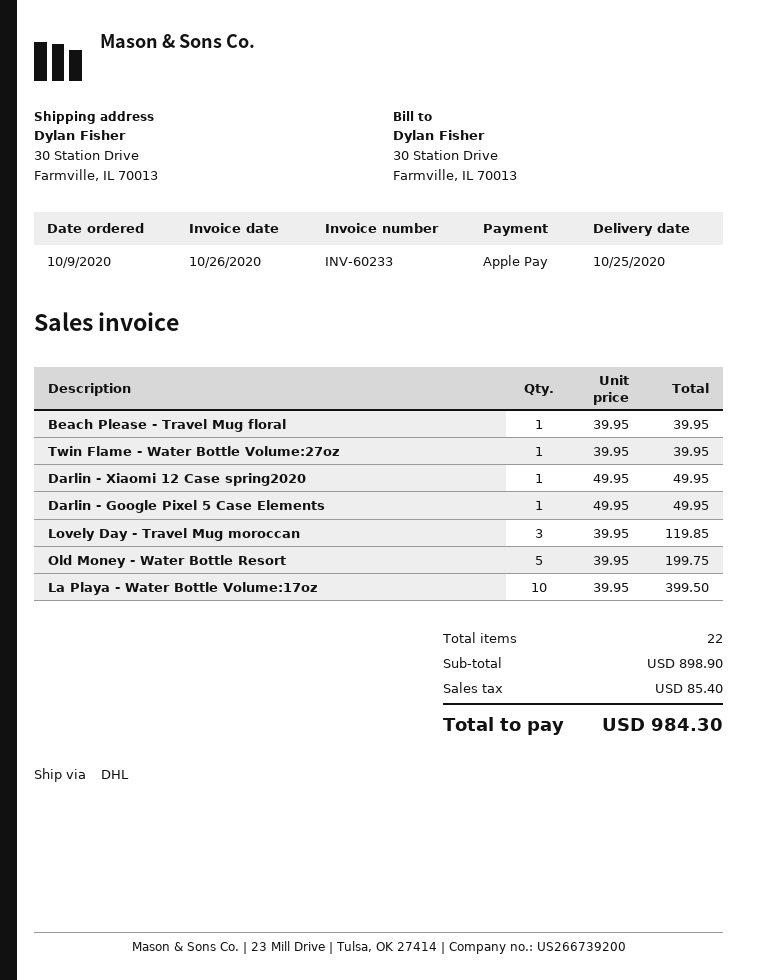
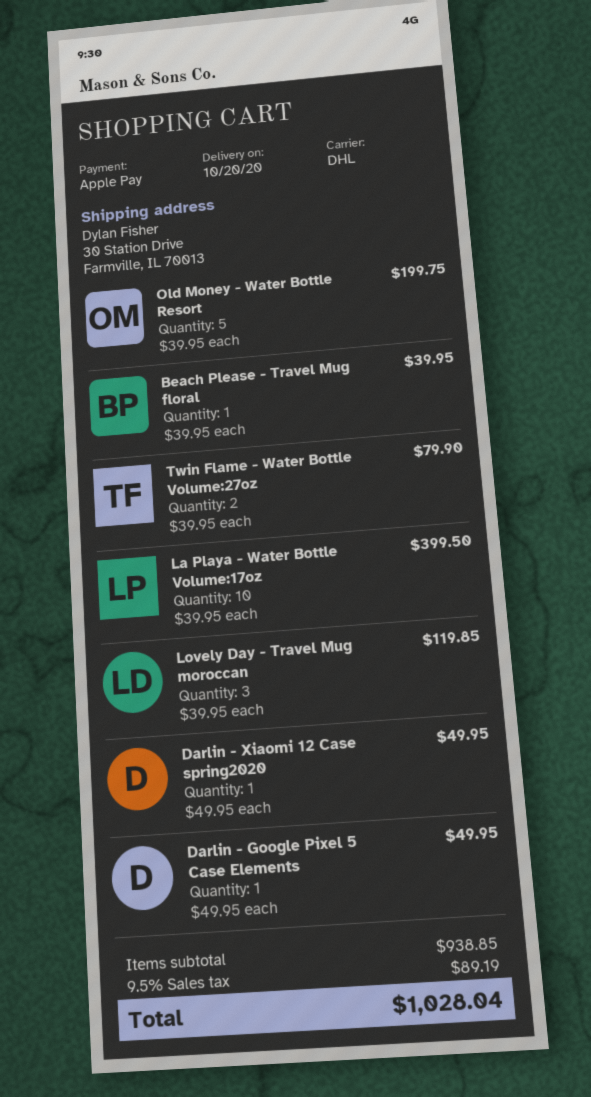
delivery date: 2020-10-25 -> 2020-10-20
Twin Flame - Water Bottle Volume:27oz: 1 x 39.95 = 39.95 -> 2 x 39.95 = 79.90
subtotal: 898.90 -> 938.85
tax: 85.40 -> 89.19
total: 984.30 -> 1028.04

